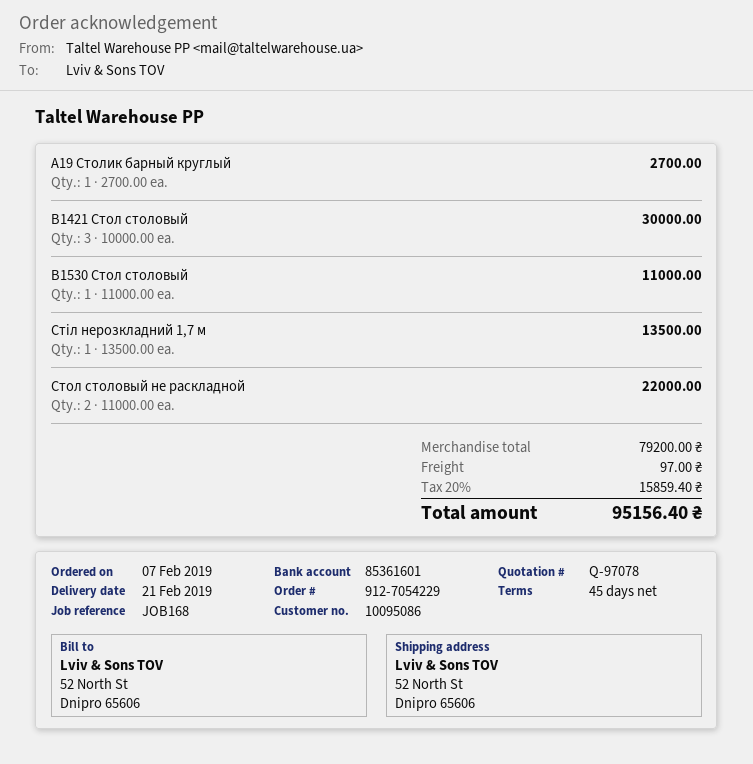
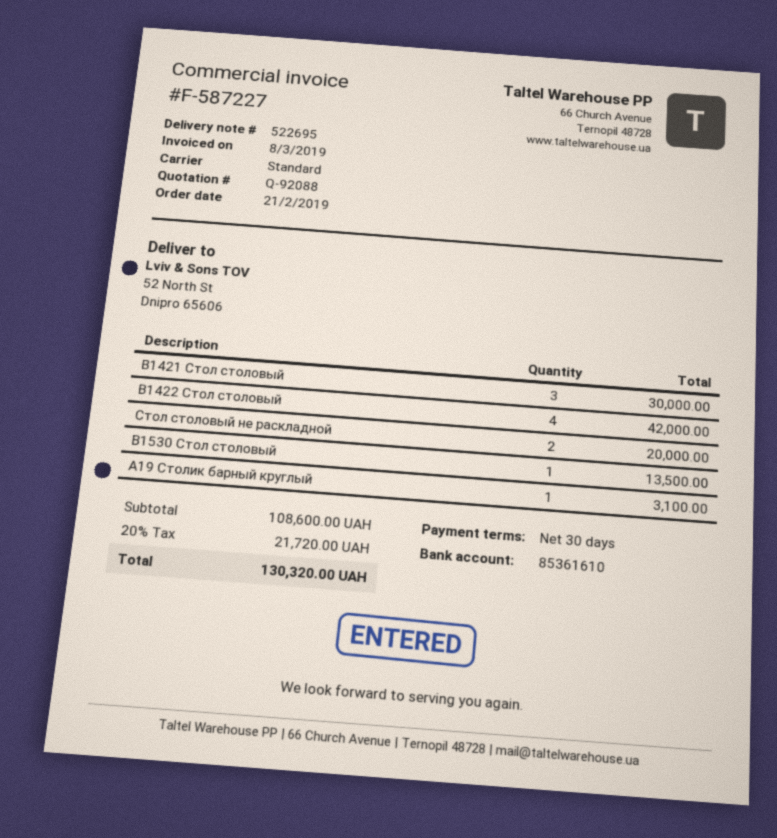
quote number: Q-97078 -> Q-92088
order date: 2019-02-07 -> 2019-02-21
payment terms: 45 days -> 30 days
bank account: 85361601 -> 85361610
А19 Столик барный круглый: 1 for 2700.00 -> 1 for 3100.00
В1530 Стол столовый: 1 for 11000.00 -> 1 for 13500.00
Стіл нерозкладний 1,7 м: 1 for 13500.00 -> none
Стол столовый не раскладной: 2 for 22000.00 -> 2 for 20000.00
В1422 Стол столовый: none -> 4 for 42000.00
subtotal: 79200.00 -> 108600.00
shipping: 97.00 -> none
tax: 20% = 15859.40 -> 20% = 21720.00
total: 95156.40 -> 130320.00

